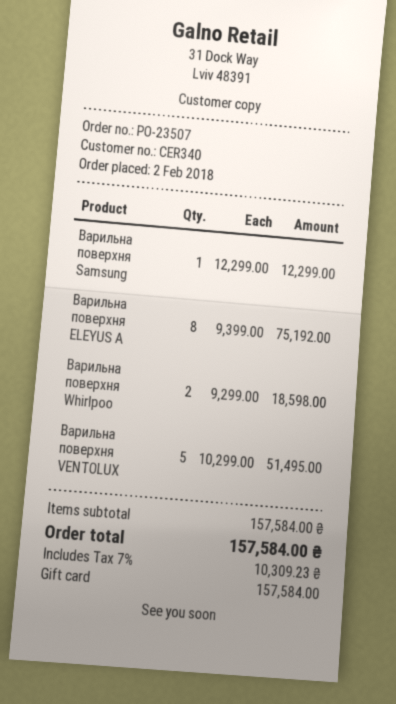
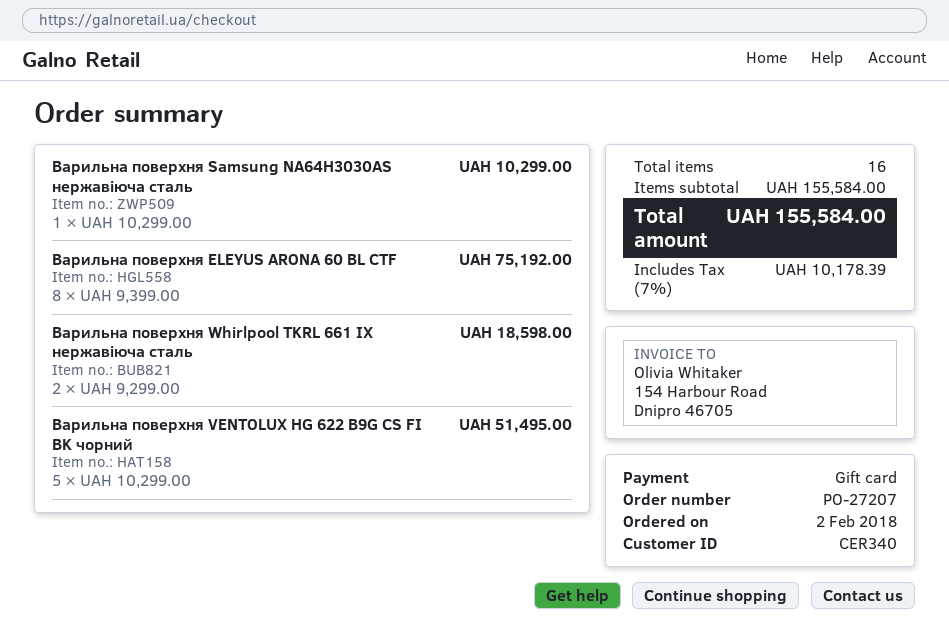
order number: PO-23507 -> PO-27207
Варильна поверхня Samsung: 1 x 12299.00 = 12299.00 -> 1 x 10299.00 = 10299.00
subtotal: 157584.00 -> 155584.00
tax: 7% = 10309.23 -> 7% = 10178.39
total: 157584.00 -> 155584.00

